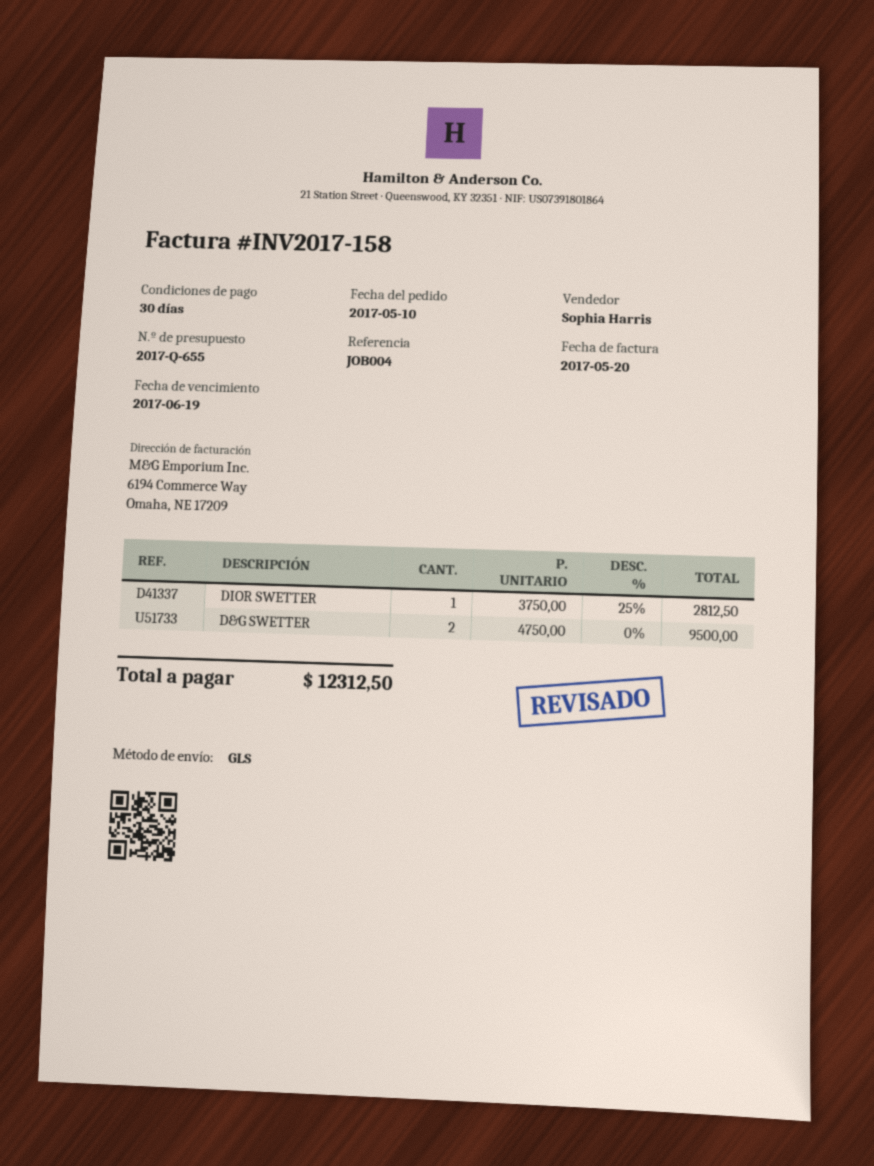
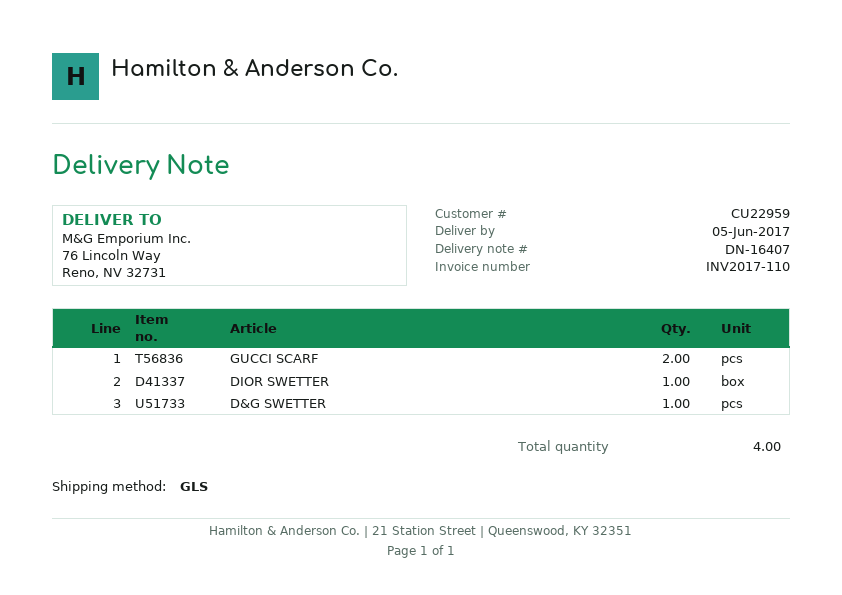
invoice number: INV2017-158 -> INV2017-110
D&G SWETTER: 2 -> 1
GUCCI SCARF: none -> 2

